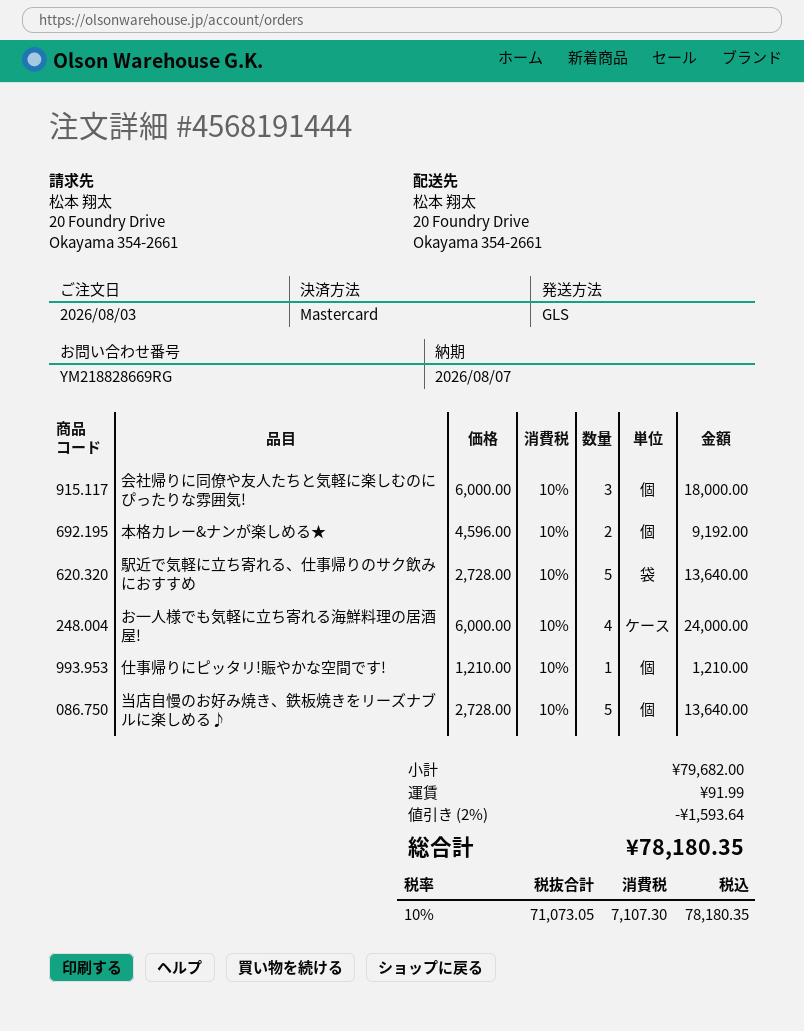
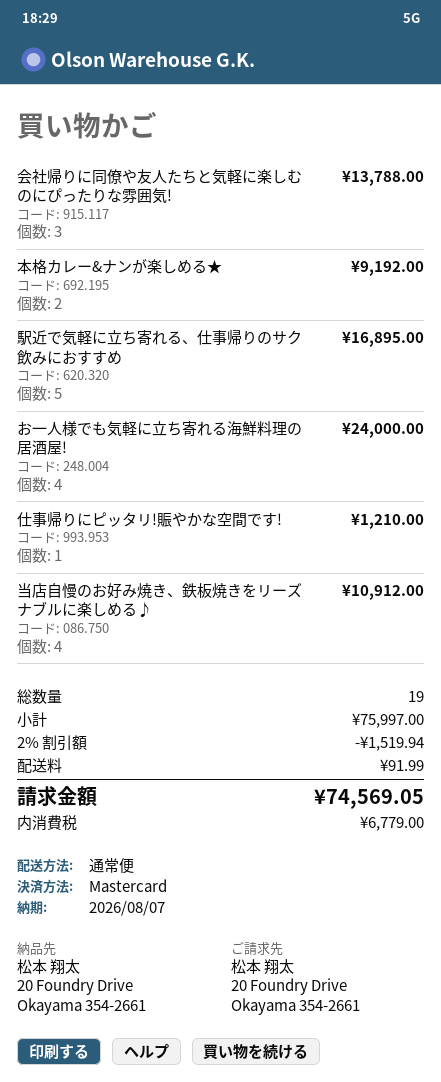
shipping method: GLS -> standard
会社帰りに同僚や友人たちと気軽に楽しむのにぴったりな雰囲気!: 3 for 18000.00 -> 3 for 13788.00
駅近で気軽に立ち寄れる、仕事帰りのサク飲みにおすすめ: 5 for 13640.00 -> 5 for 16895.00
当店自慢のお好み焼き、鉄板焼きをリーズナブルに楽しめる♪: 5 for 13640.00 -> 4 for 10912.00
subtotal: 79682.00 -> 75997.00
discount: 2% = 1593.64 -> 2% = 1519.94
tax: 7107.30 -> 6779.00
total: 78180.35 -> 74569.05

